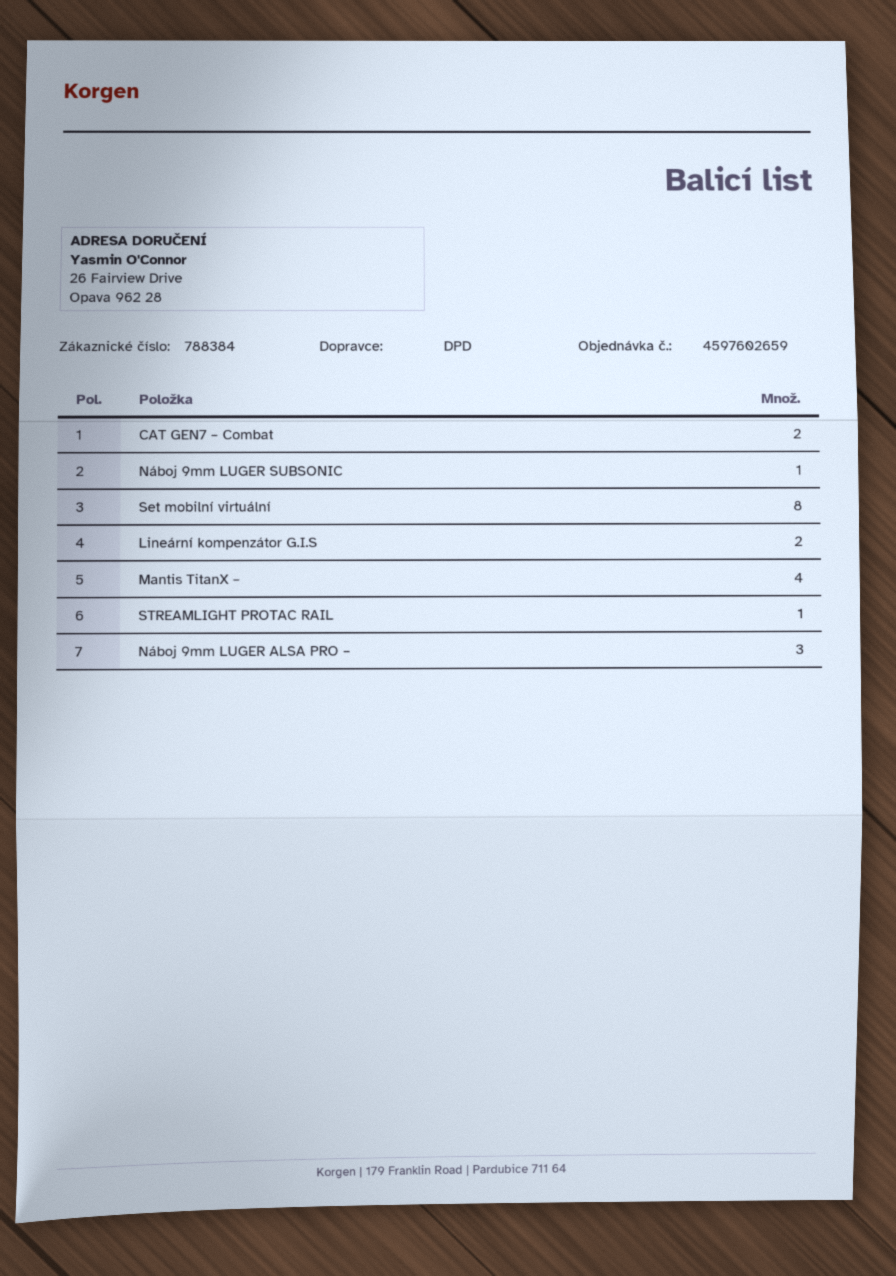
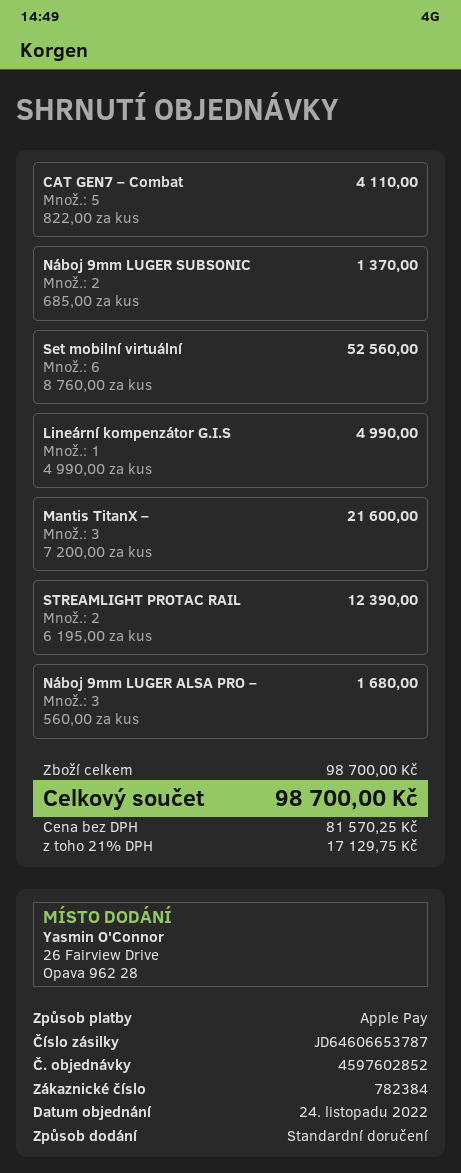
order number: 4597602659 -> 4597602852
customer number: 788384 -> 782384
shipping method: DPD -> standard
CAT GEN7 – Combat: 2 -> 5
Náboj 9mm LUGER SUBSONIC: 1 -> 2
Set mobilní virtuální: 8 -> 6
Lineární kompenzátor G.I.S: 2 -> 1
Mantis TitanX –: 4 -> 3
STREAMLIGHT PROTAC RAIL: 1 -> 2

